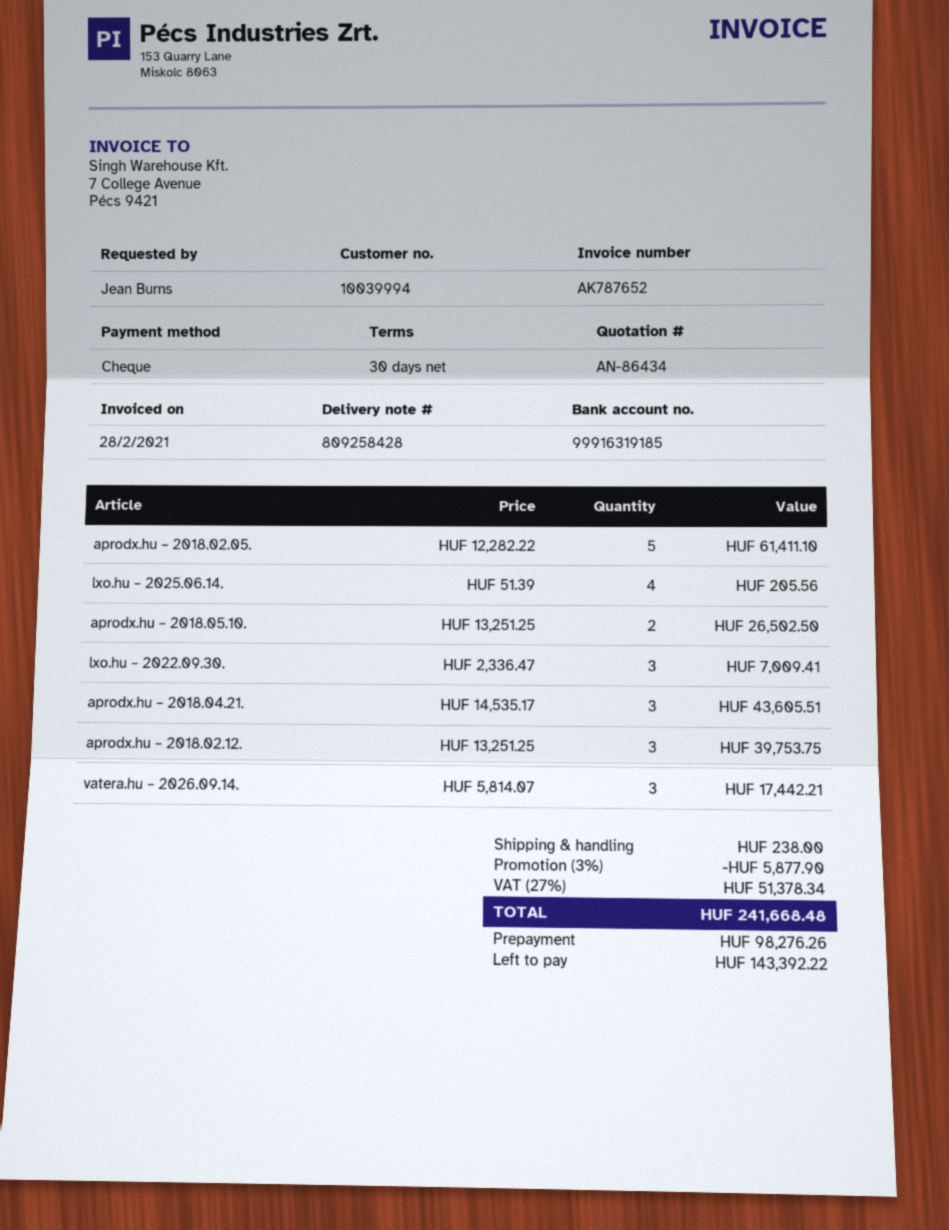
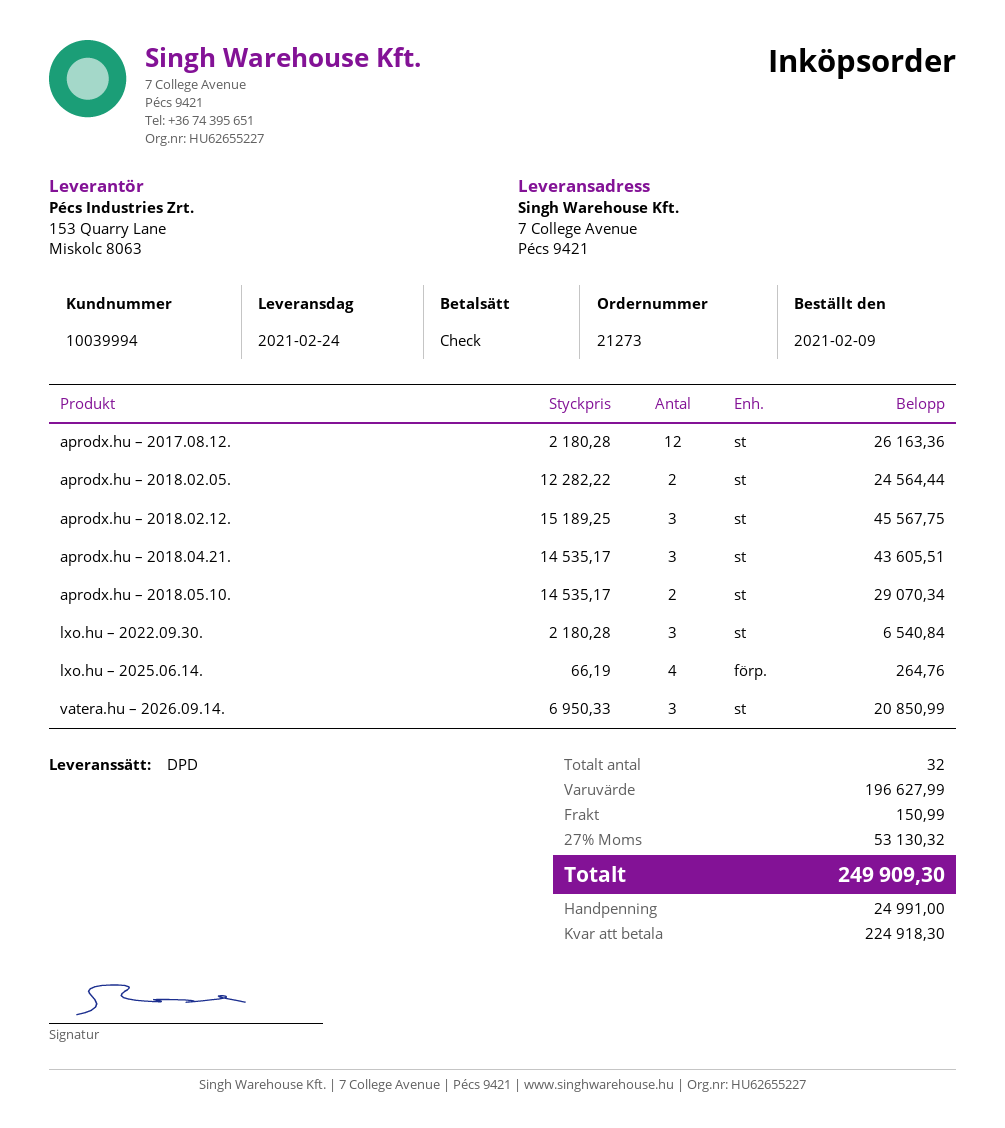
aprodx.hu – 2018.02.05.: 5 x 12282.22 = 61411.10 -> 2 x 12282.22 = 24564.44
lxo.hu – 2025.06.14.: 4 x 51.39 = 205.56 -> 4 x 66.19 = 264.76
aprodx.hu – 2018.05.10.: 2 x 13251.25 = 26502.50 -> 2 x 14535.17 = 29070.34
lxo.hu – 2022.09.30.: 3 x 2336.47 = 7009.41 -> 3 x 2180.28 = 6540.84
aprodx.hu – 2018.02.12.: 3 x 13251.25 = 39753.75 -> 3 x 15189.25 = 45567.75
vatera.hu – 2026.09.14.: 3 x 5814.07 = 17442.21 -> 3 x 6950.33 = 20850.99
aprodx.hu – 2017.08.12.: none -> 12 x 2180.28 = 26163.36
discount: 3% = 5877.90 -> none
shipping: 238.00 -> 150.99
tax: 27% = 51378.34 -> 27% = 53130.32
total: 241668.48 -> 249909.30
deposit: 98276.26 -> 24991.00
balance: 143392.22 -> 224918.30

